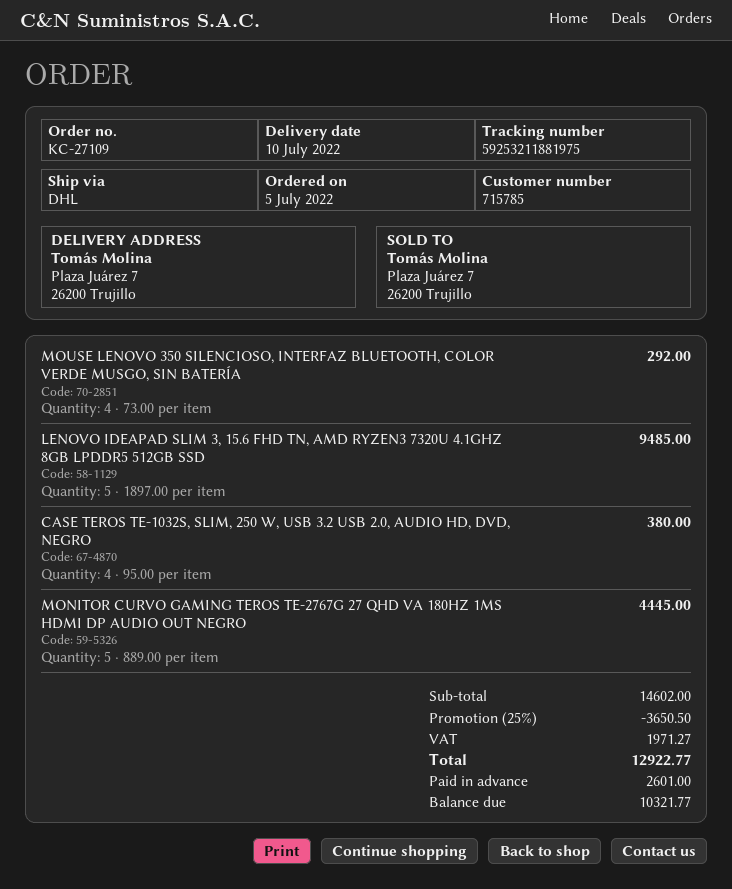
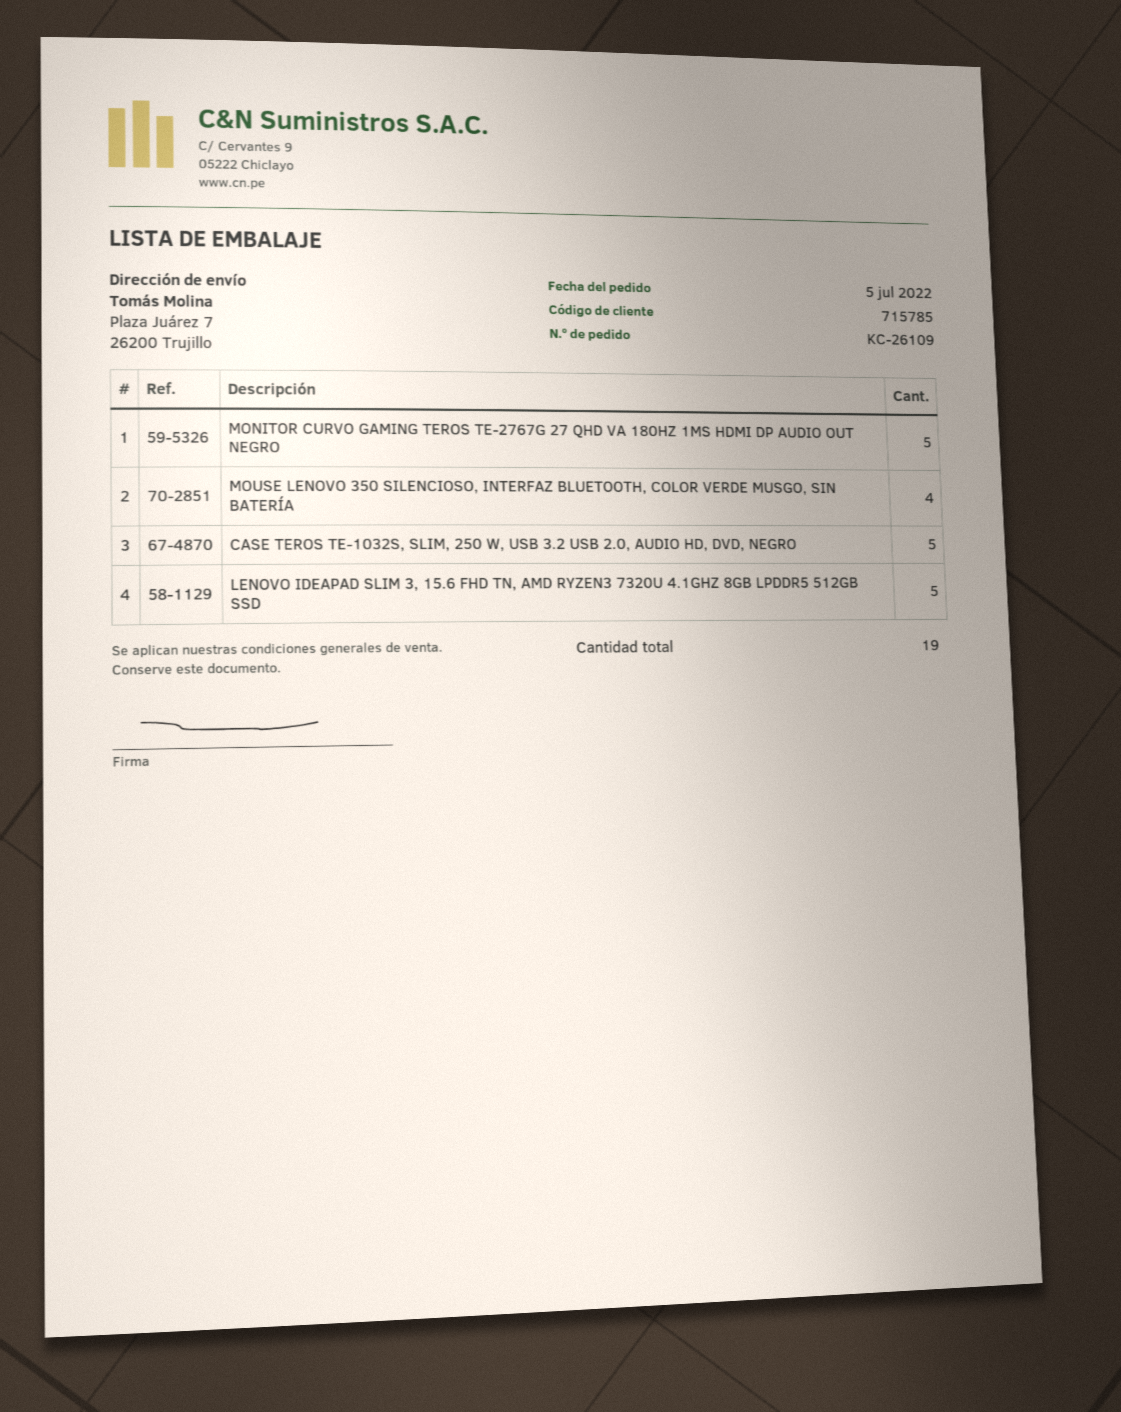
order number: KC-27109 -> KC-26109
CASE TEROS TE-1032S, SLIM, 250 W, USB 3.2 USB 2.0, AUDIO HD, DVD, NEGRO: 4 -> 5

